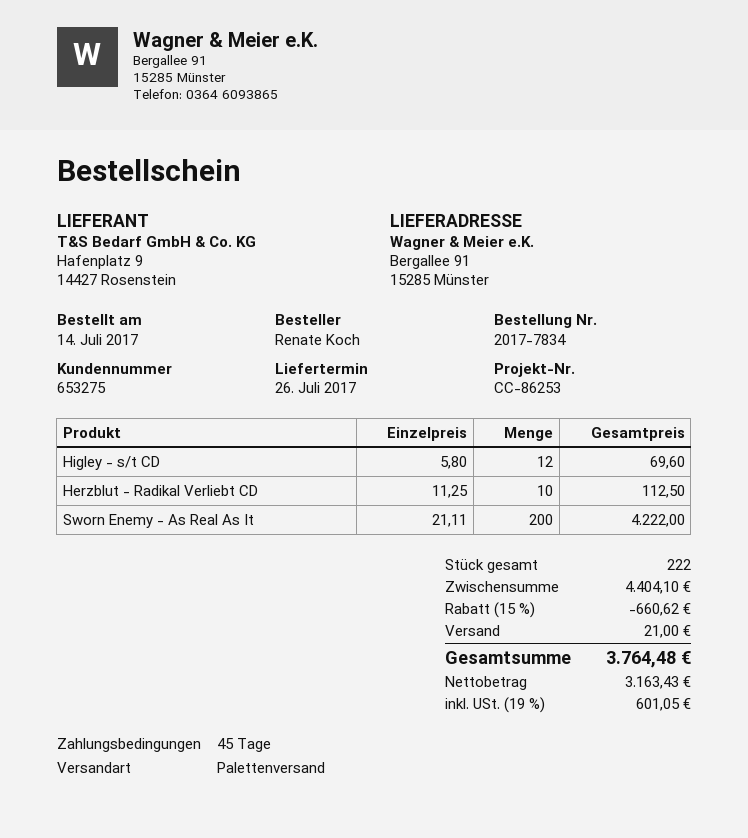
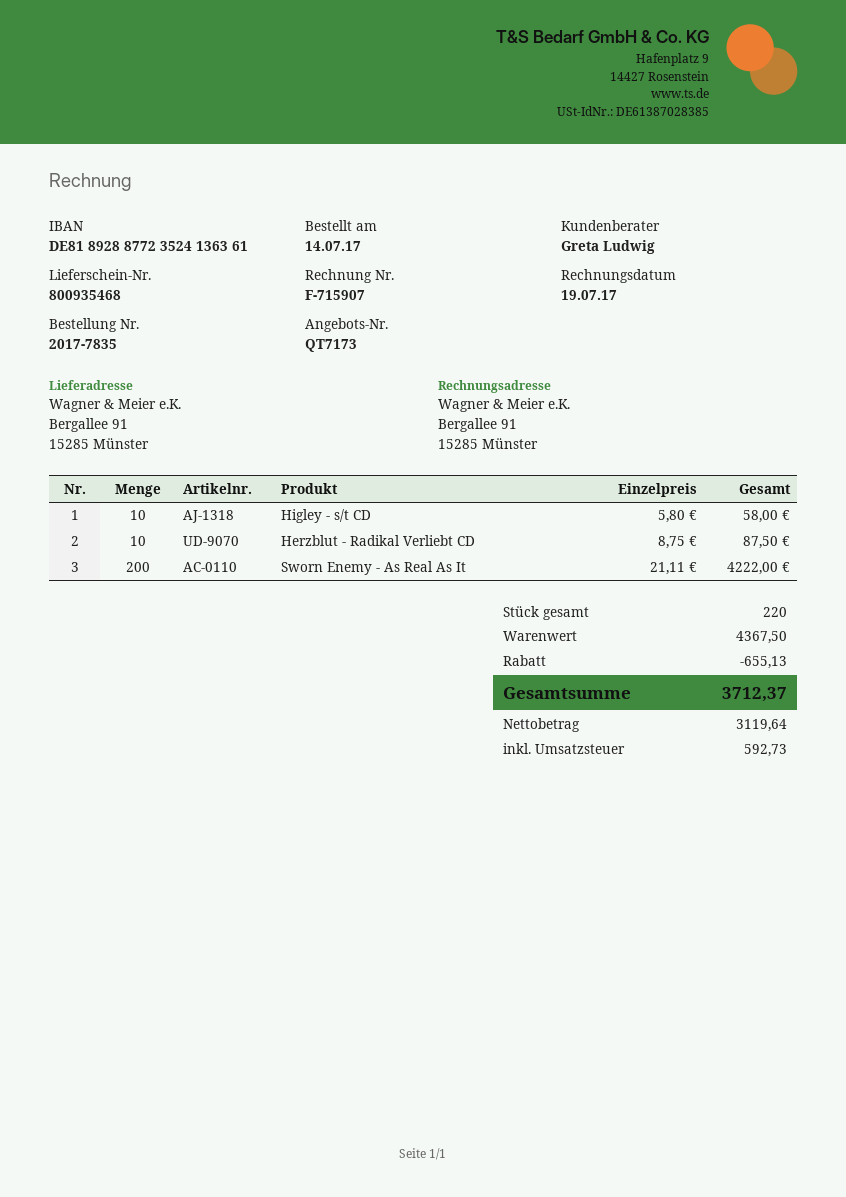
order number: 2017-7834 -> 2017-7835
Higley - s/t CD: 12 x 5.80 = 69.60 -> 10 x 5.80 = 58.00
Herzblut - Radikal Verliebt CD: 10 x 11.25 = 112.50 -> 10 x 8.75 = 87.50
total quantity: 222 -> 220
subtotal: 4404.10 -> 4367.50
discount: 660.62 -> 655.13
shipping: 21.00 -> none
net: 3163.43 -> 3119.64
tax: 601.05 -> 592.73
total: 3764.48 -> 3712.37

